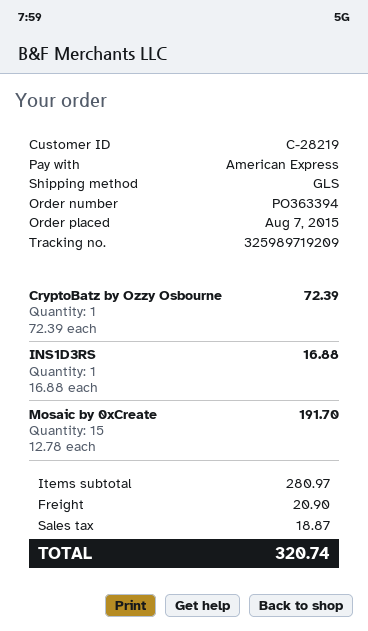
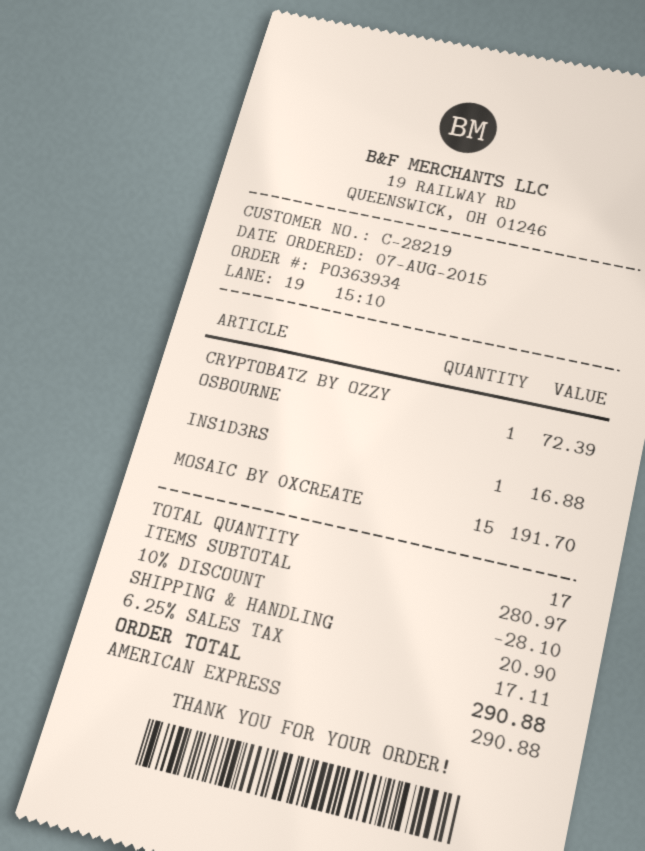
order number: PO363394 -> PO363934
discount: none -> 10% = 28.10
tax: 18.87 -> 17.11
total: 320.74 -> 290.88

